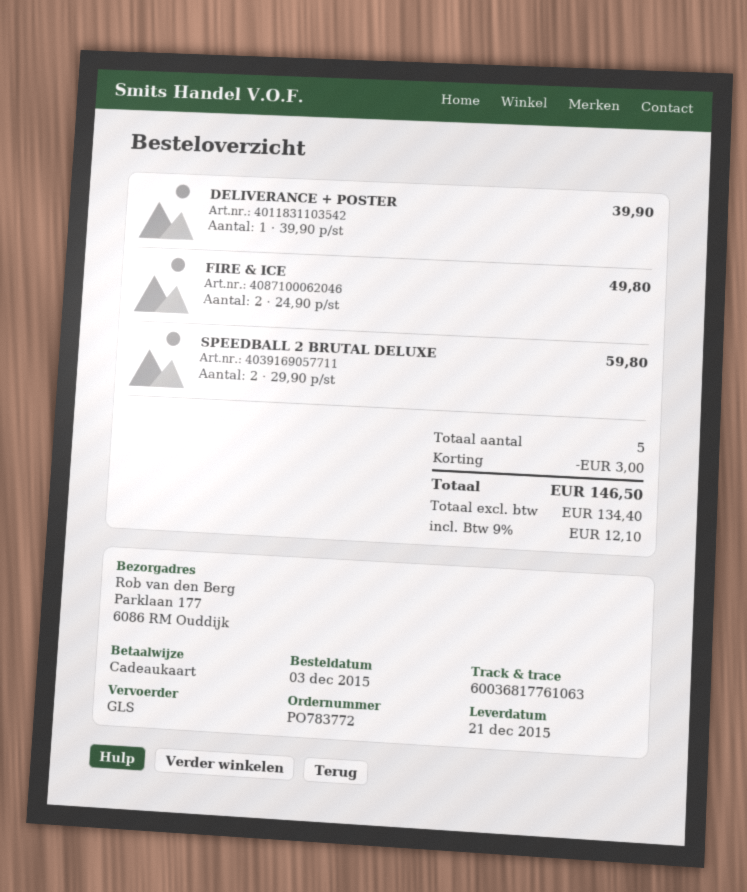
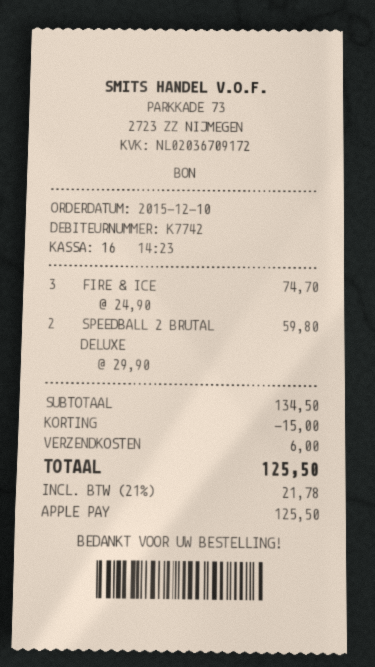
order date: 2015-12-03 -> 2015-12-10
payment method: gift card -> Apple Pay
DELIVERANCE + POSTER: 1 x 39.90 = 39.90 -> none
FIRE & ICE: 2 x 24.90 = 49.80 -> 3 x 24.90 = 74.70
discount: 3.00 -> 15.00
shipping: none -> 6.00
tax: 9% = 12.10 -> 21% = 21.78
total: 146.50 -> 125.50

